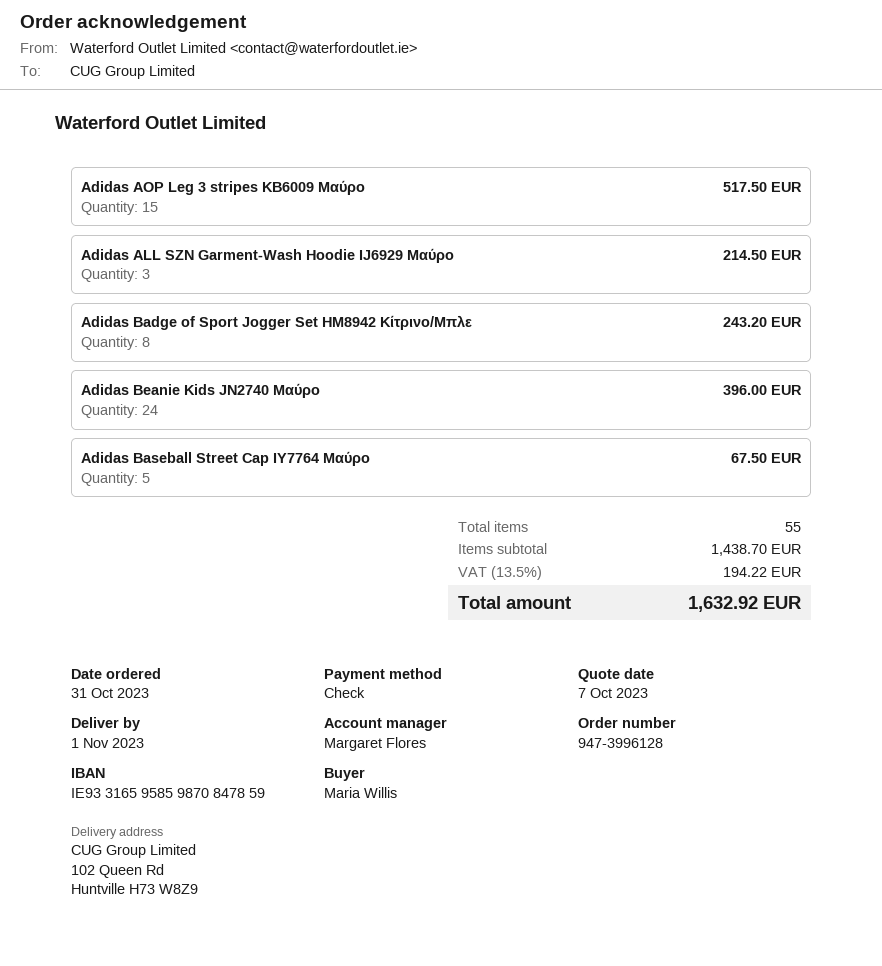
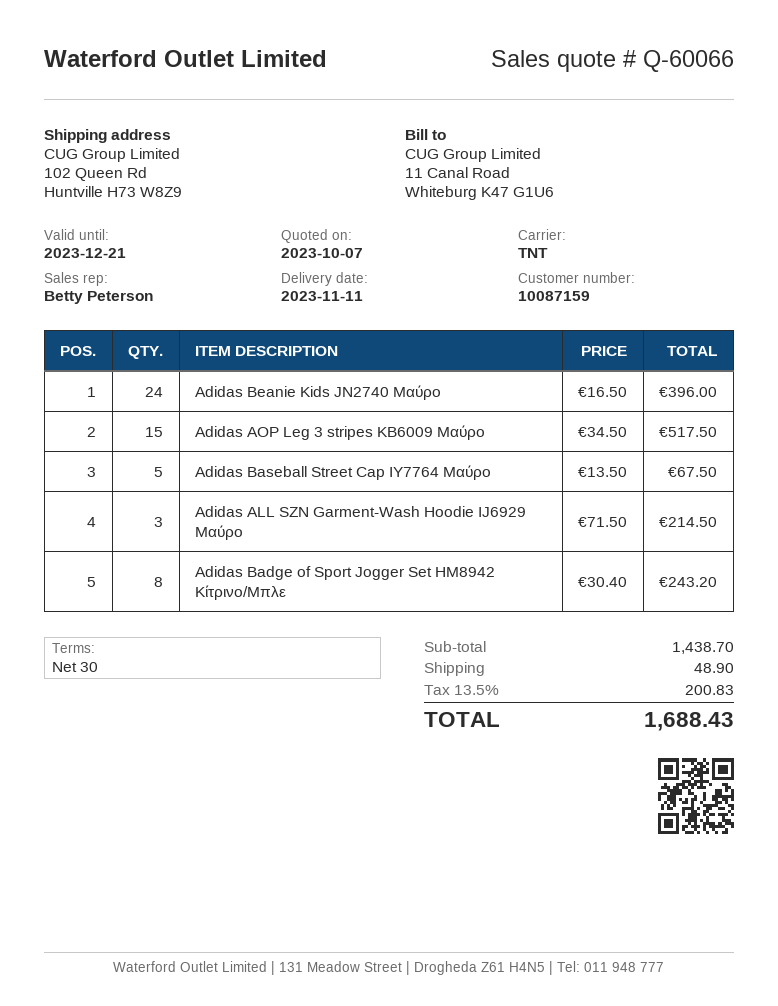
delivery date: 2023-11-01 -> 2023-11-11
sales rep: Margaret Flores -> Betty Peterson
shipping: none -> 48.90
tax: 13.5% = 194.22 -> 13.5% = 200.83
total: 1632.92 -> 1688.43

